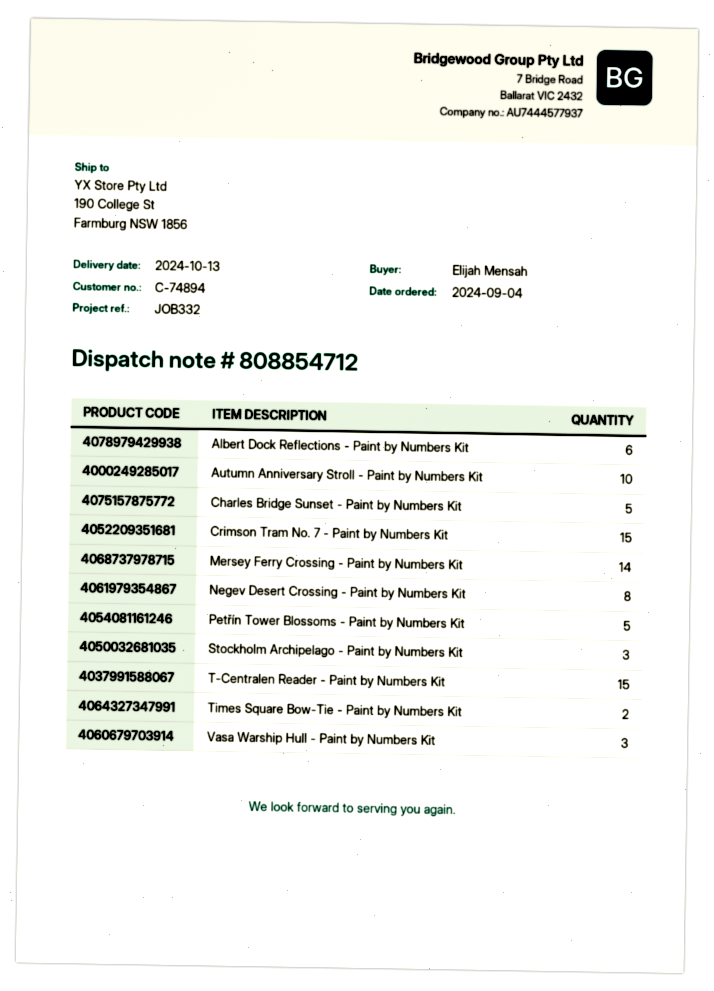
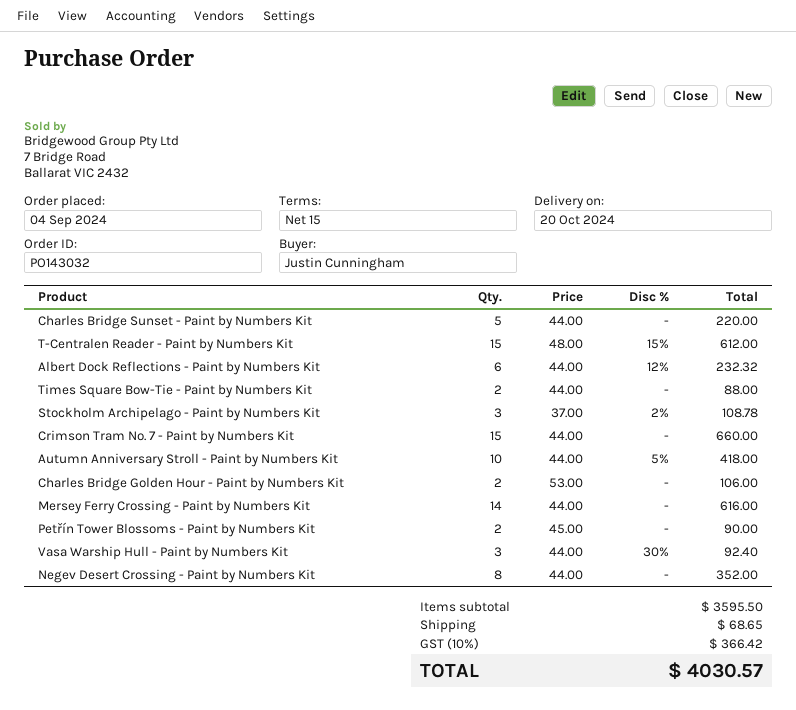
delivery date: 2024-10-13 -> 2024-10-20
ordered by: Elijah Mensah -> Justin Cunningham
Petřín Tower Blossoms - Paint by Numbers Kit: 5 -> 2
Charles Bridge Golden Hour - Paint by Numbers Kit: none -> 2

